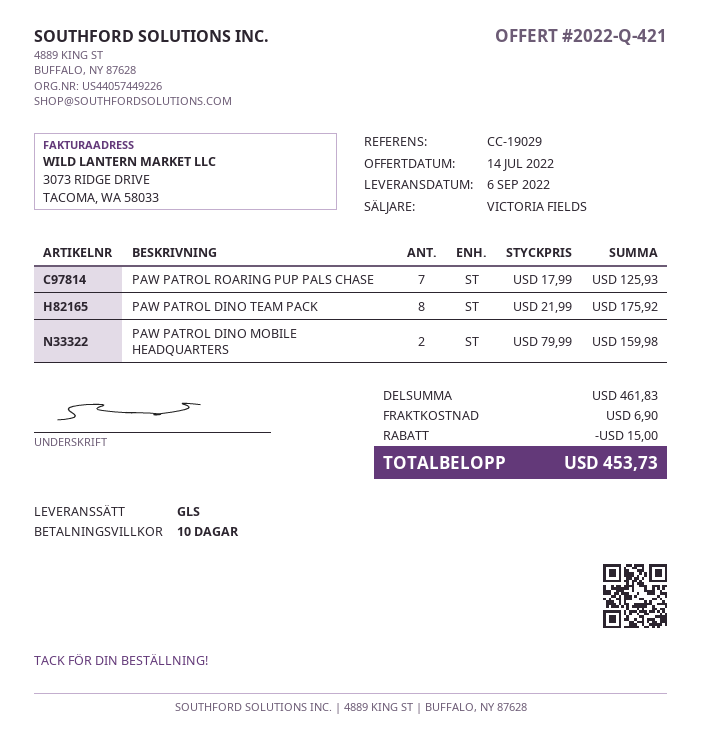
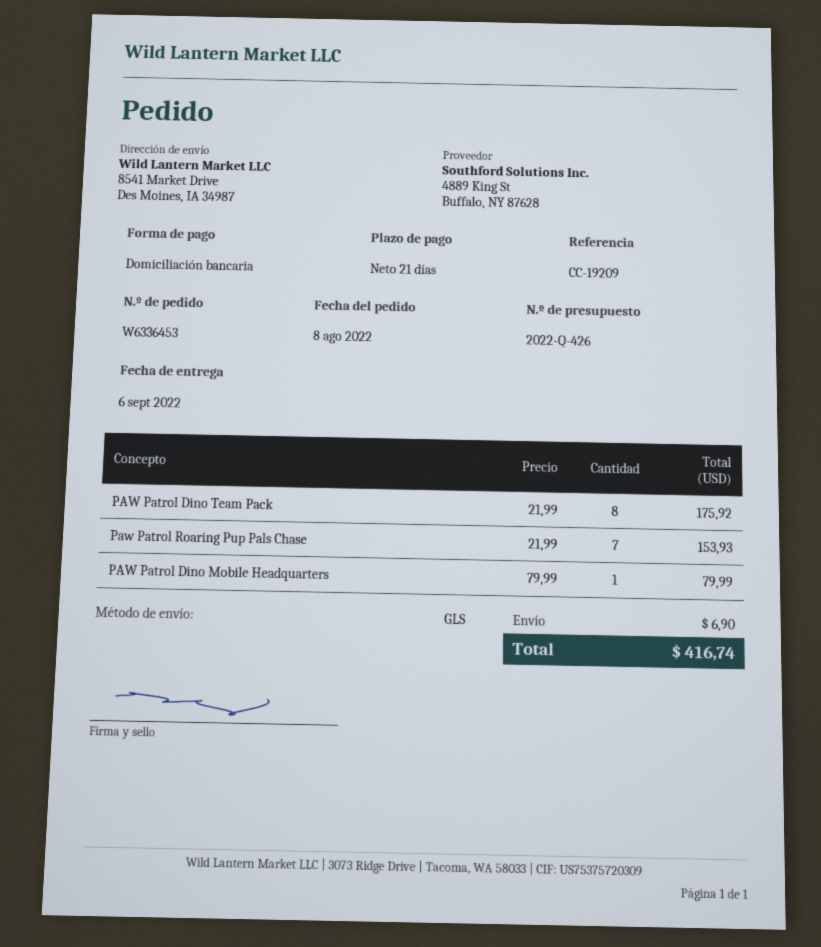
quote number: 2022-Q-421 -> 2022-Q-426
payment terms: 10 days -> 21 days
reference: CC-19029 -> CC-19209
PAW PATROL ROARING PUP PALS CHASE: 7 x 17.99 = 125.93 -> 7 x 21.99 = 153.93
PAW PATROL DINO MOBILE HEADQUARTERS: 2 x 79.99 = 159.98 -> 1 x 79.99 = 79.99
discount: 15.00 -> none
total: 453.73 -> 416.74

